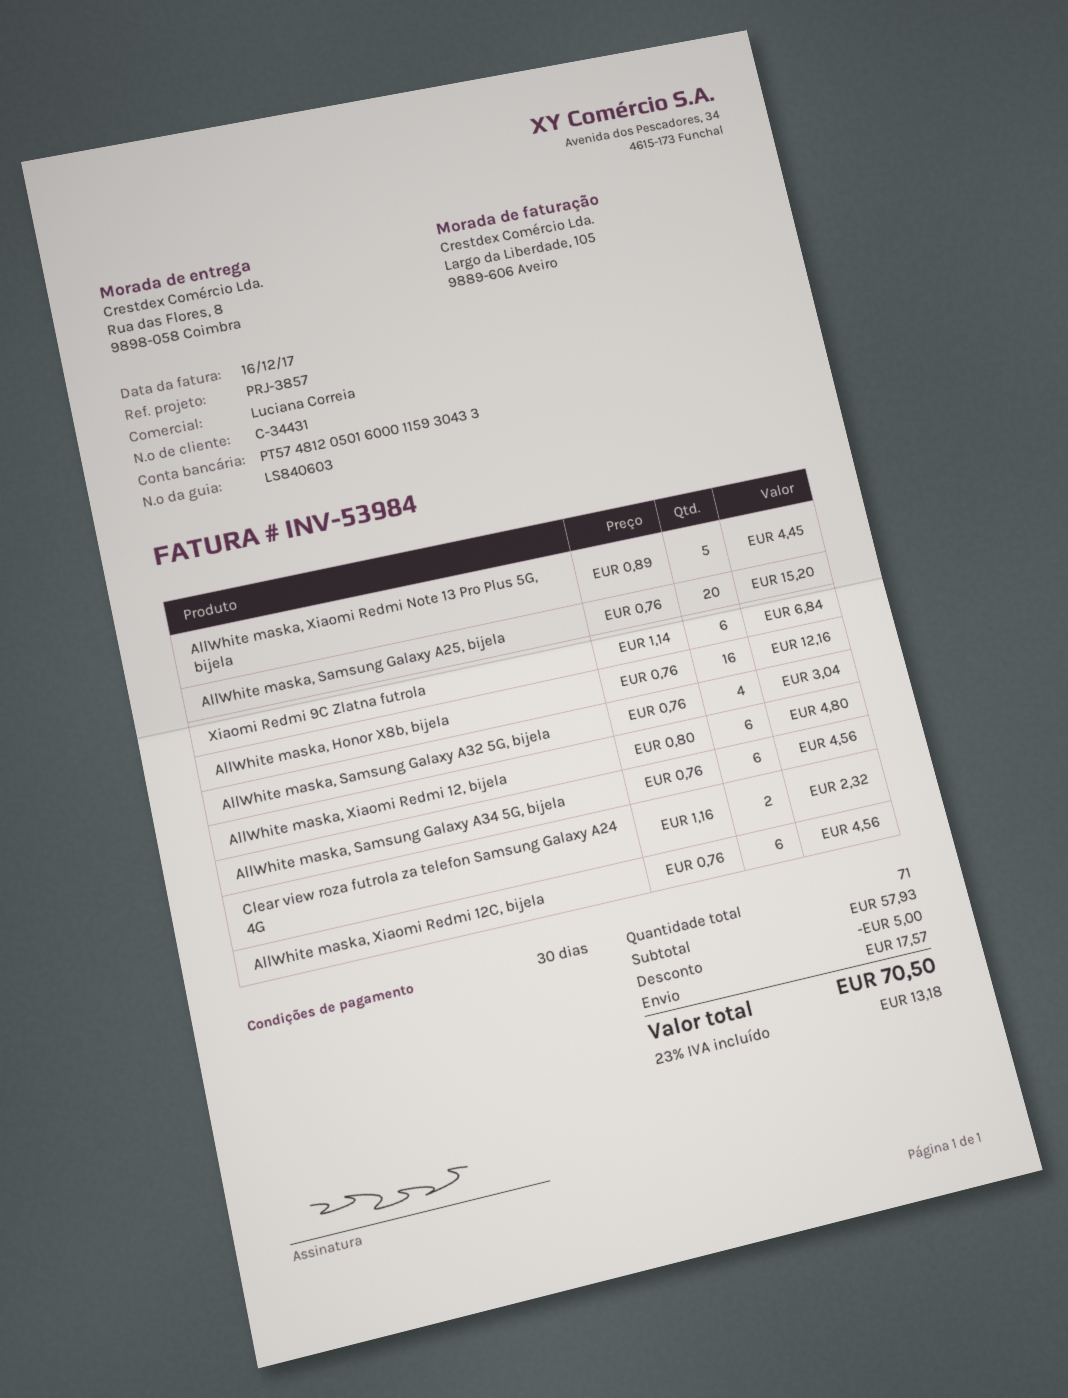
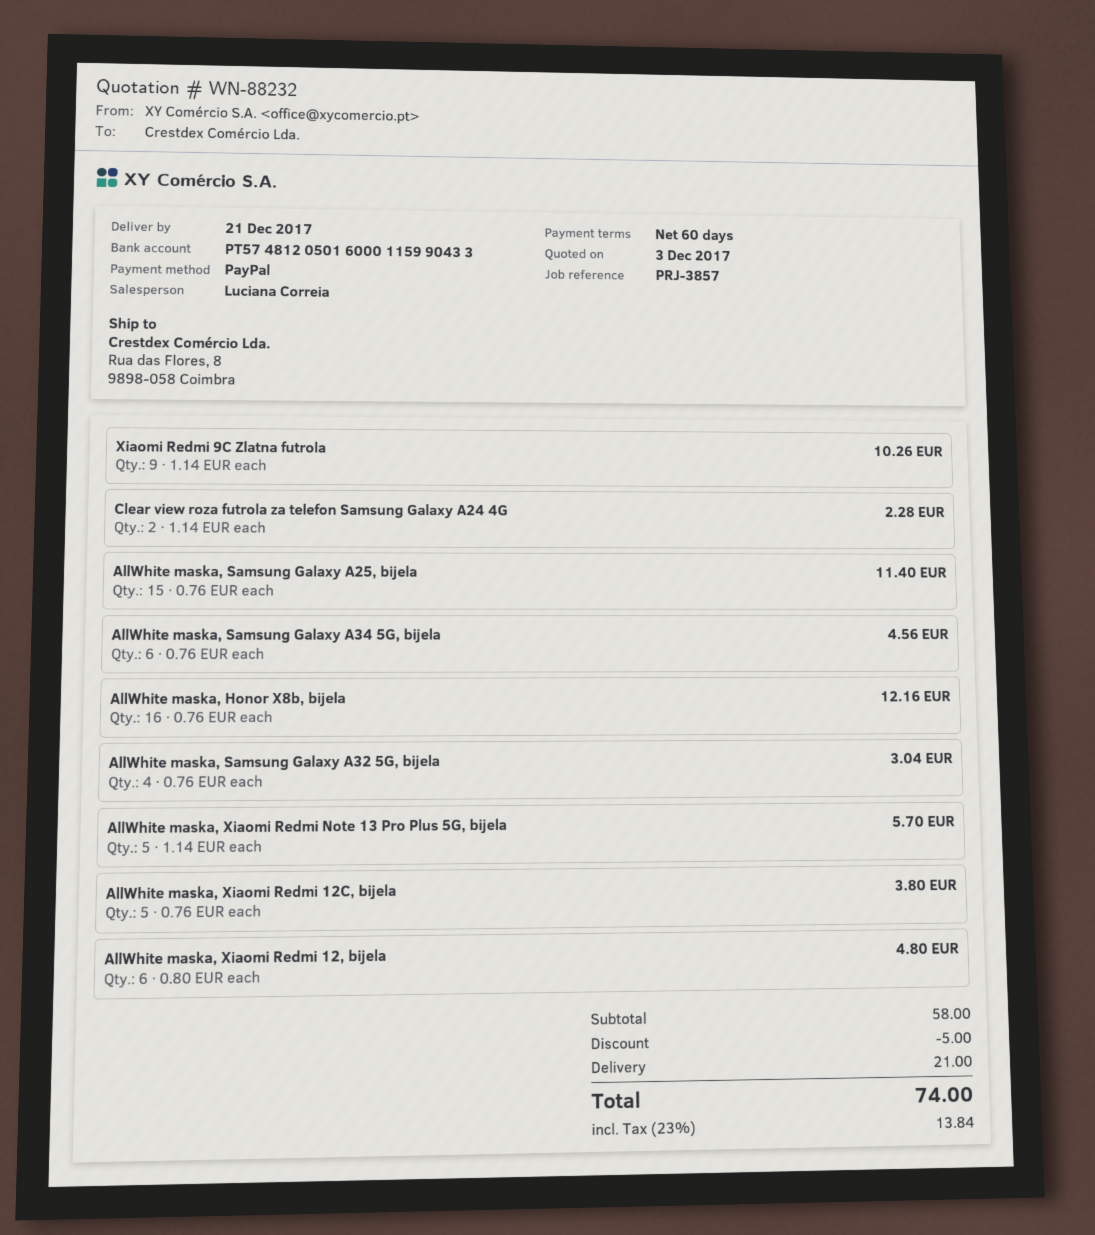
payment terms: 30 days -> 60 days
bank account: PT57481205016000115930433 -> PT57481205016000115990433
AllWhite maska, Xiaomi Redmi Note 13 Pro Plus 5G, bijela: 5 x 0.89 = 4.45 -> 5 x 1.14 = 5.70
AllWhite maska, Samsung Galaxy A25, bijela: 20 x 0.76 = 15.20 -> 15 x 0.76 = 11.40
Xiaomi Redmi 9C Zlatna futrola: 6 x 1.14 = 6.84 -> 9 x 1.14 = 10.26
Clear view roza futrola za telefon Samsung Galaxy A24 4G: 2 x 1.16 = 2.32 -> 2 x 1.14 = 2.28
AllWhite maska, Xiaomi Redmi 12C, bijela: 6 x 0.76 = 4.56 -> 5 x 0.76 = 3.80
subtotal: 57.93 -> 58.00
shipping: 17.57 -> 21.00
tax: 23% = 13.18 -> 23% = 13.84
total: 70.50 -> 74.00

